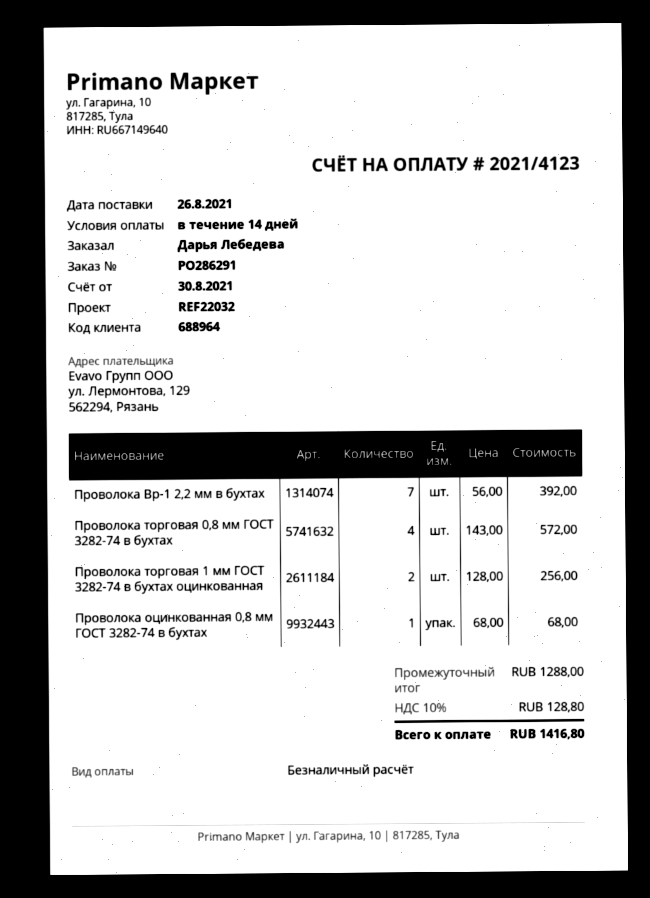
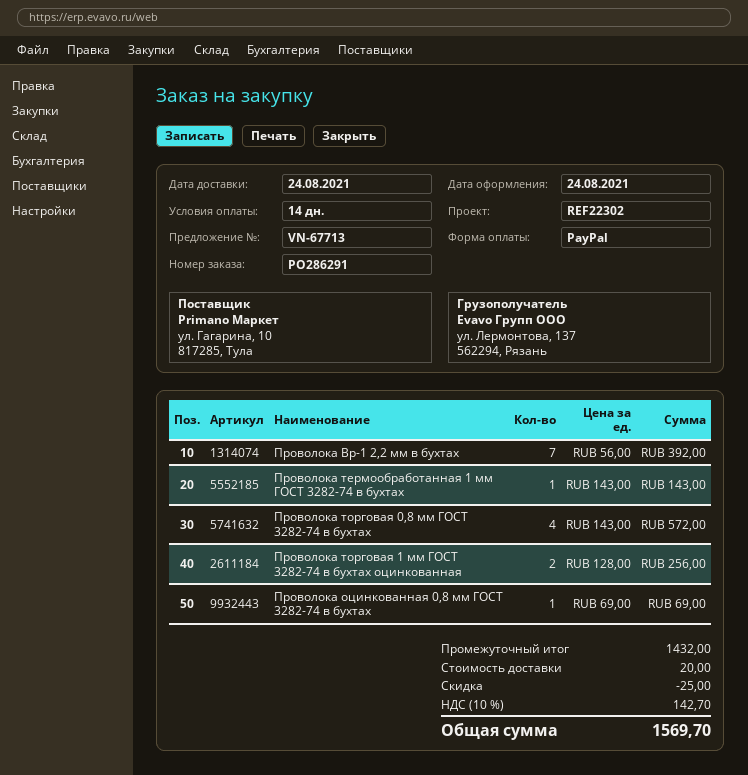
delivery date: 2021-08-26 -> 2021-08-24
reference: REF22032 -> REF22302
payment method: bank transfer -> PayPal
Проволока оцинкованная 0,8 мм ГОСТ 3282-74 в бухтах: 1 x 68.00 = 68.00 -> 1 x 69.00 = 69.00
Проволока термообработанная 1 мм ГОСТ 3282-74 в бухтах: none -> 1 x 143.00 = 143.00
subtotal: 1288.00 -> 1432.00
discount: none -> 25.00
shipping: none -> 20.00
tax: 10% = 128.80 -> 10% = 142.70
total: 1416.80 -> 1569.70

